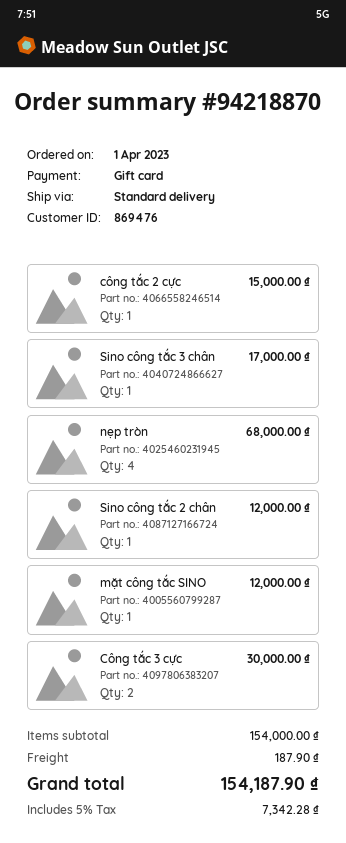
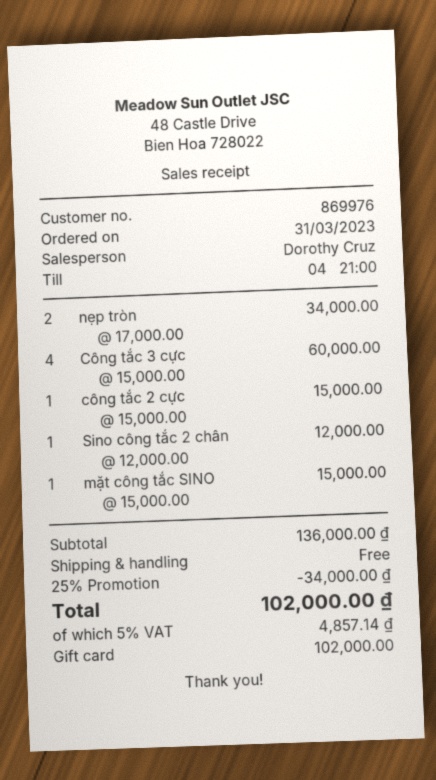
order date: 2023-04-01 -> 2023-03-31
customer number: 869476 -> 869976
Sino công tắc 3 chân: 1 for 17000.00 -> none
nẹp tròn: 4 for 68000.00 -> 2 for 34000.00
mặt công tắc SINO: 1 for 12000.00 -> 1 for 15000.00
Công tắc 3 cực: 2 for 30000.00 -> 4 for 60000.00
subtotal: 154000.00 -> 136000.00
discount: none -> 25% = 34000.00
shipping: 187.90 -> 0.00
tax: 5% = 7342.28 -> 5% = 4857.14
total: 154187.90 -> 102000.00

